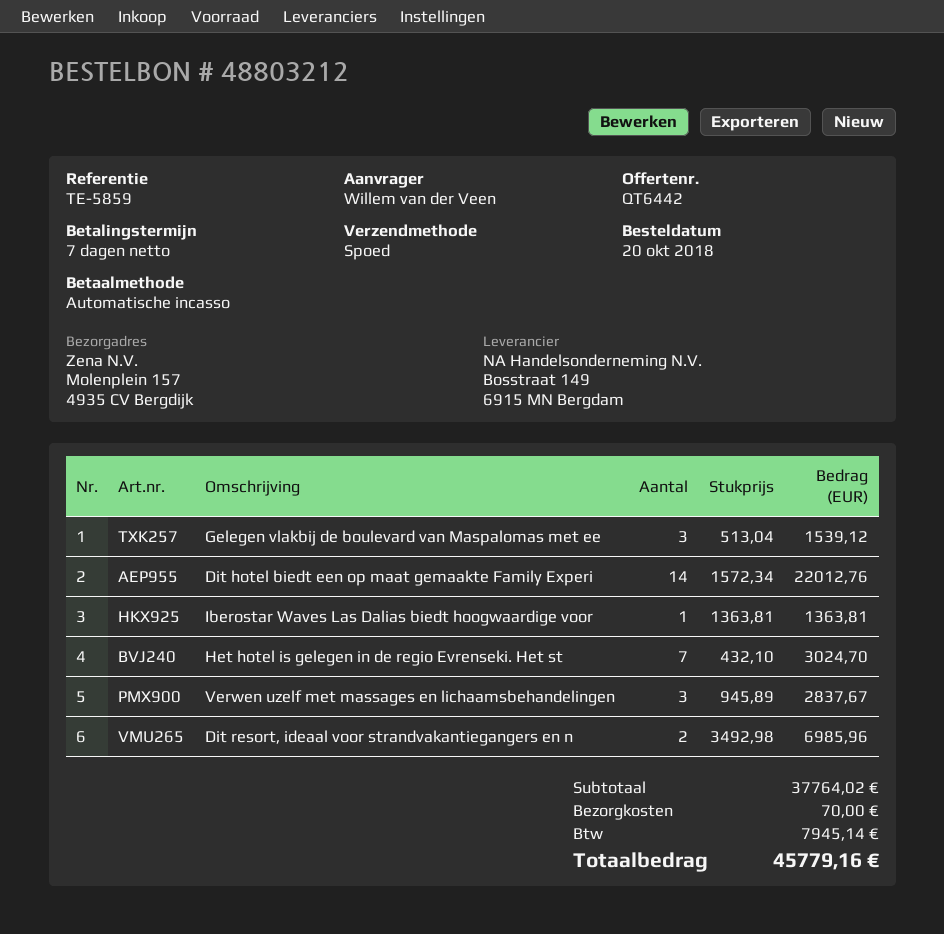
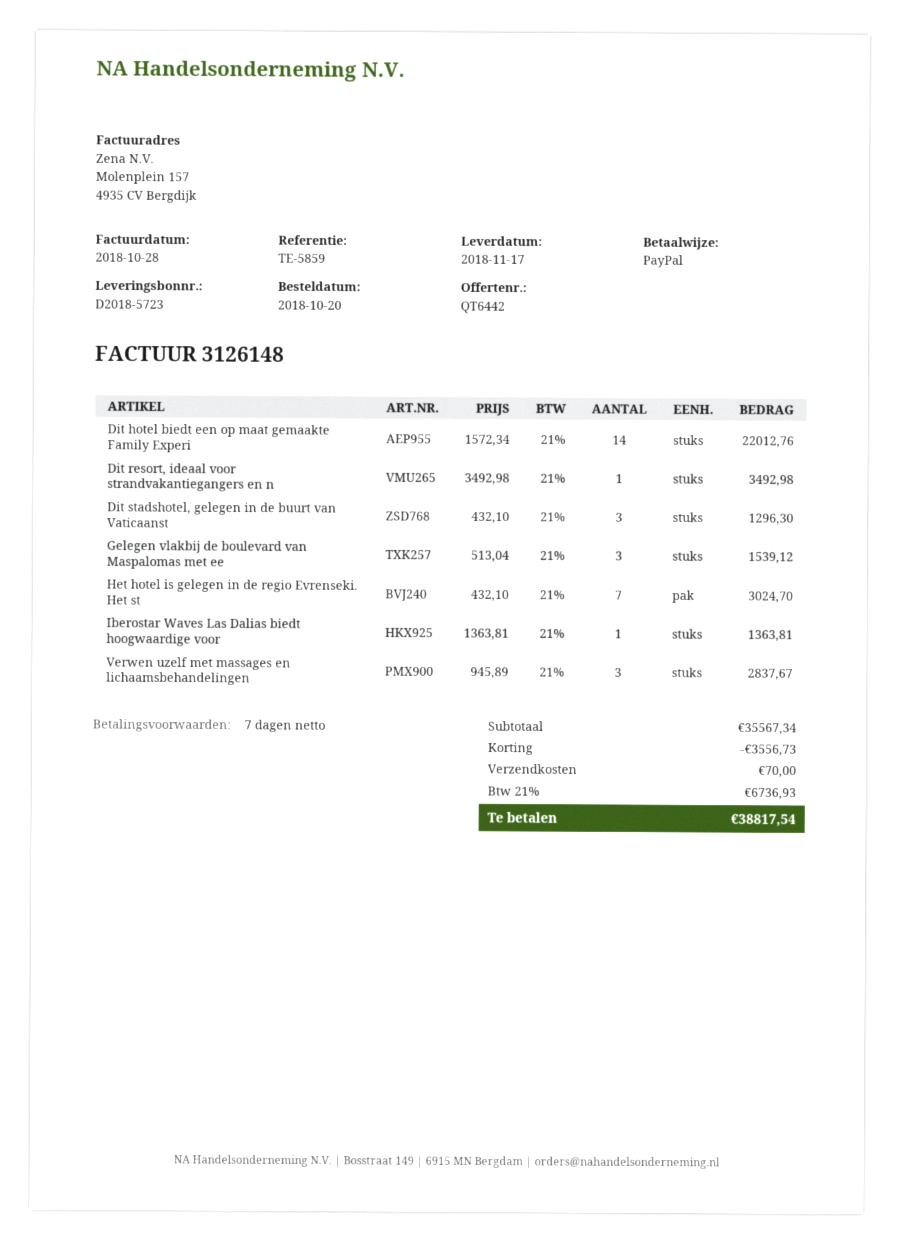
payment method: direct debit -> PayPal
Dit resort, ideaal voor strandvakantiegangers en n: 2 x 3492.98 = 6985.96 -> 1 x 3492.98 = 3492.98
Dit stadshotel, gelegen in de buurt van Vaticaanst: none -> 3 x 432.10 = 1296.30
subtotal: 37764.02 -> 35567.34
discount: none -> 3556.73
tax: 7945.14 -> 6736.93
total: 45779.16 -> 38817.54

